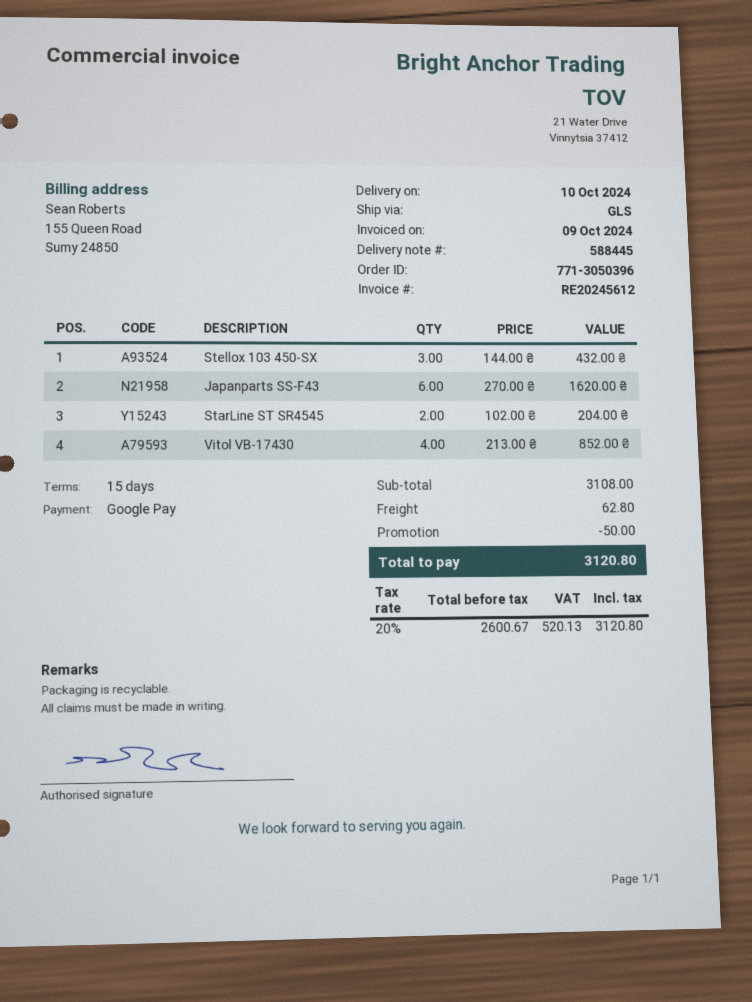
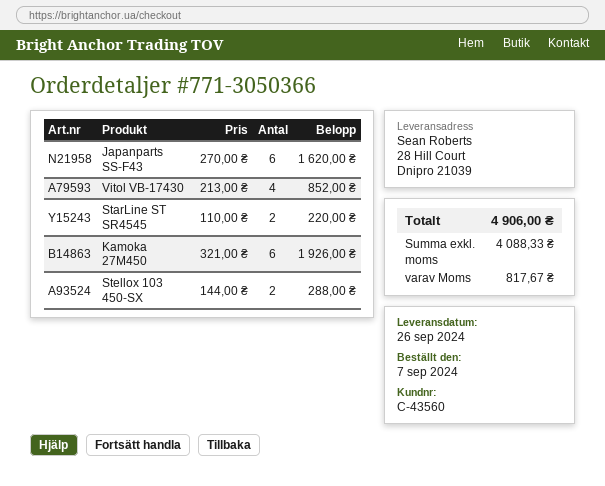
order number: 771-3050396 -> 771-3050366
delivery date: 2024-10-10 -> 2024-09-26
Stellox 103 450-SX: 3 x 144.00 = 432.00 -> 2 x 144.00 = 288.00
StarLine ST SR4545: 2 x 102.00 = 204.00 -> 2 x 110.00 = 220.00
Kamoka 27M450: none -> 6 x 321.00 = 1926.00
discount: 50.00 -> none
shipping: 62.80 -> none
net: 2600.67 -> 4088.33
tax: 520.13 -> 817.67
total: 3120.80 -> 4906.00

